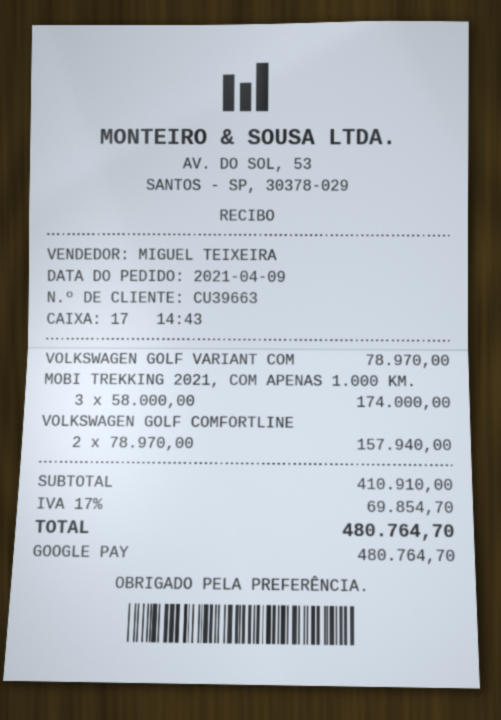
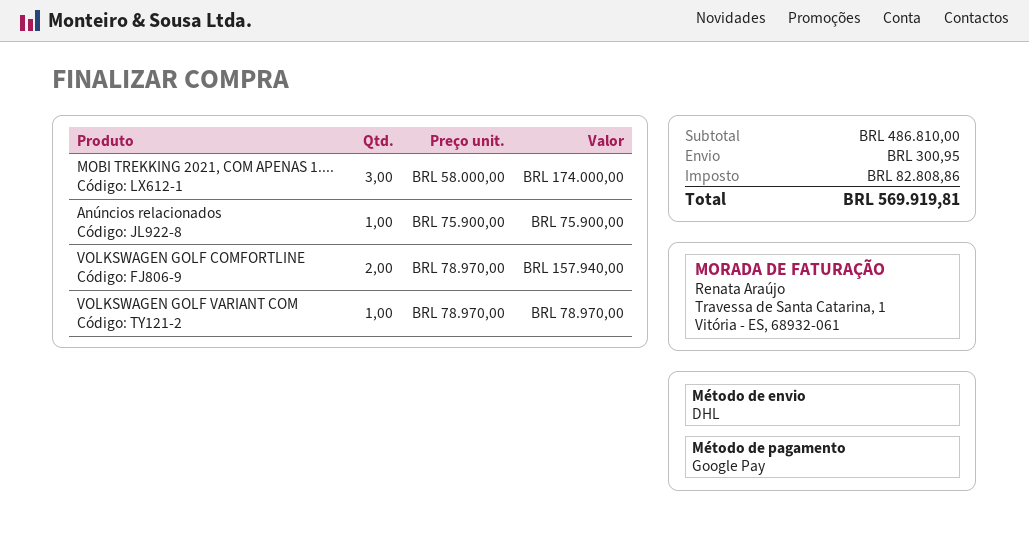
Anúncios relacionados: none -> 1 x 75900.00 = 75900.00
subtotal: 410910.00 -> 486810.00
shipping: none -> 300.95
tax: 69854.70 -> 82808.86
total: 480764.70 -> 569919.81

